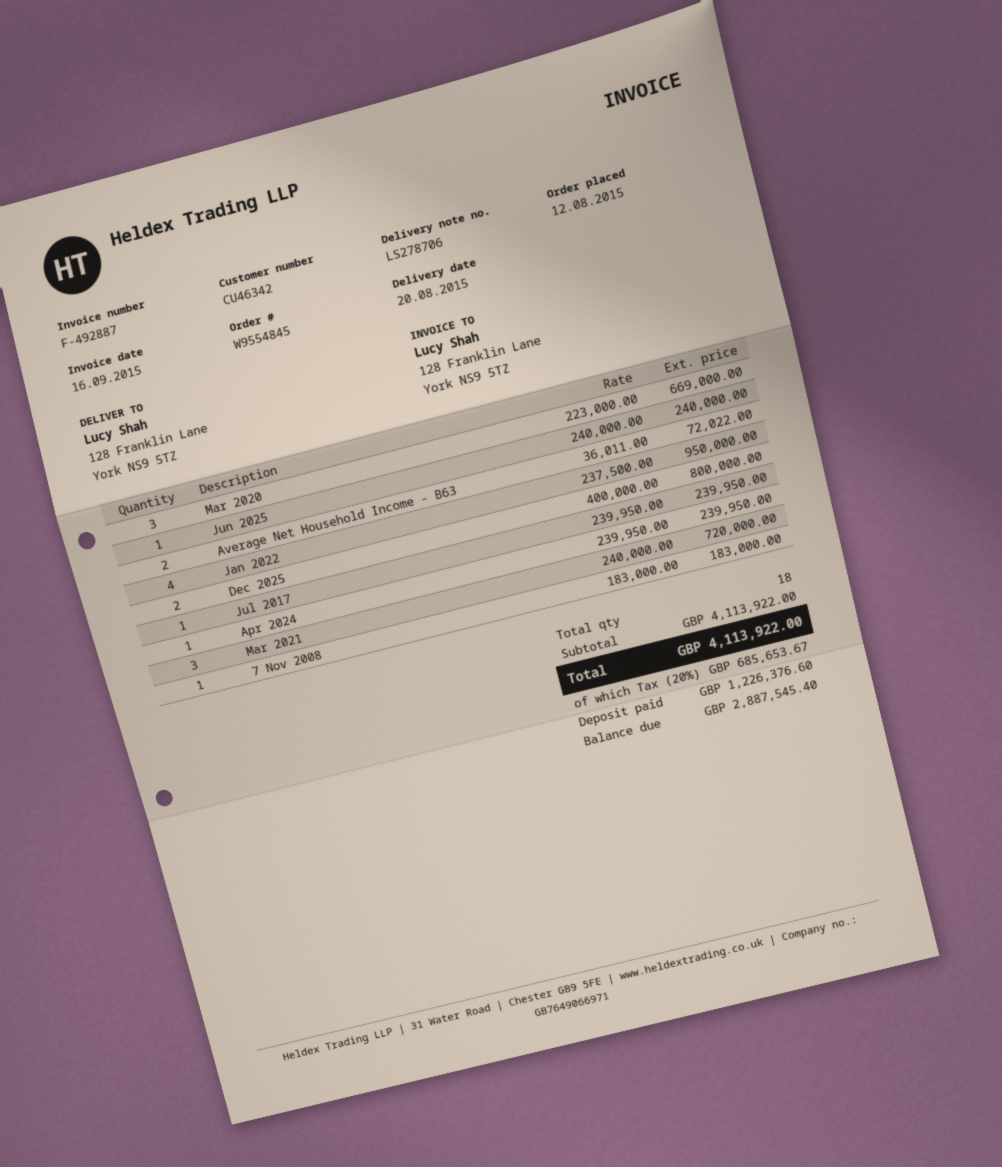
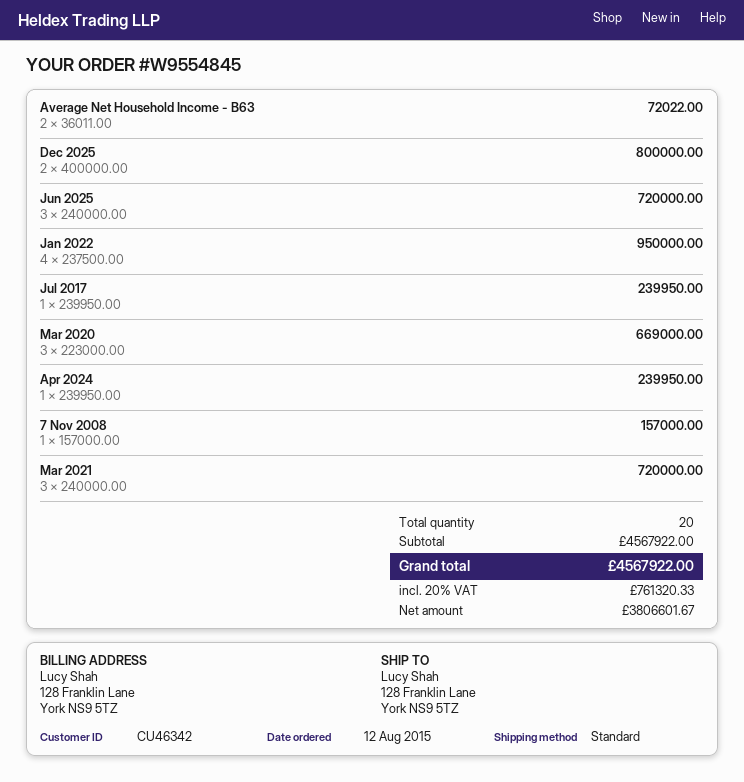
Jun 2025: 1 x 240000.00 = 240000.00 -> 3 x 240000.00 = 720000.00
7 Nov 2008: 1 x 183000.00 = 183000.00 -> 1 x 157000.00 = 157000.00
total quantity: 18 -> 20
subtotal: 4113922.00 -> 4567922.00
tax: 20% = 685653.67 -> 20% = 761320.33
total: 4113922.00 -> 4567922.00

